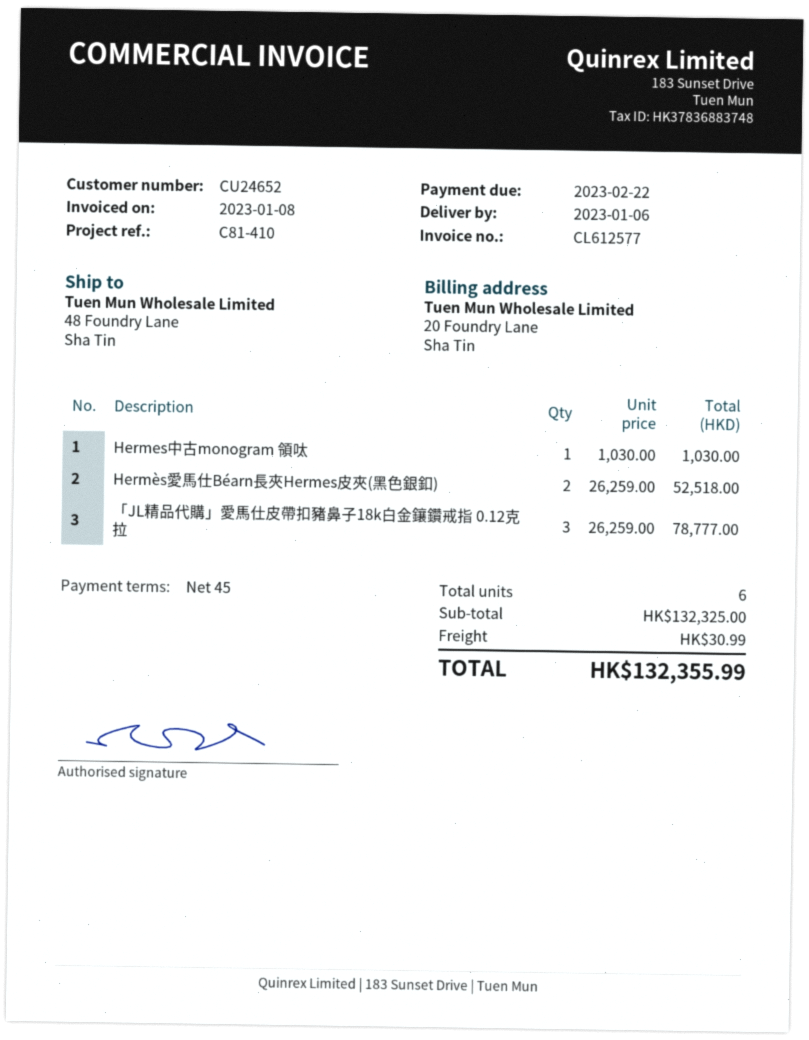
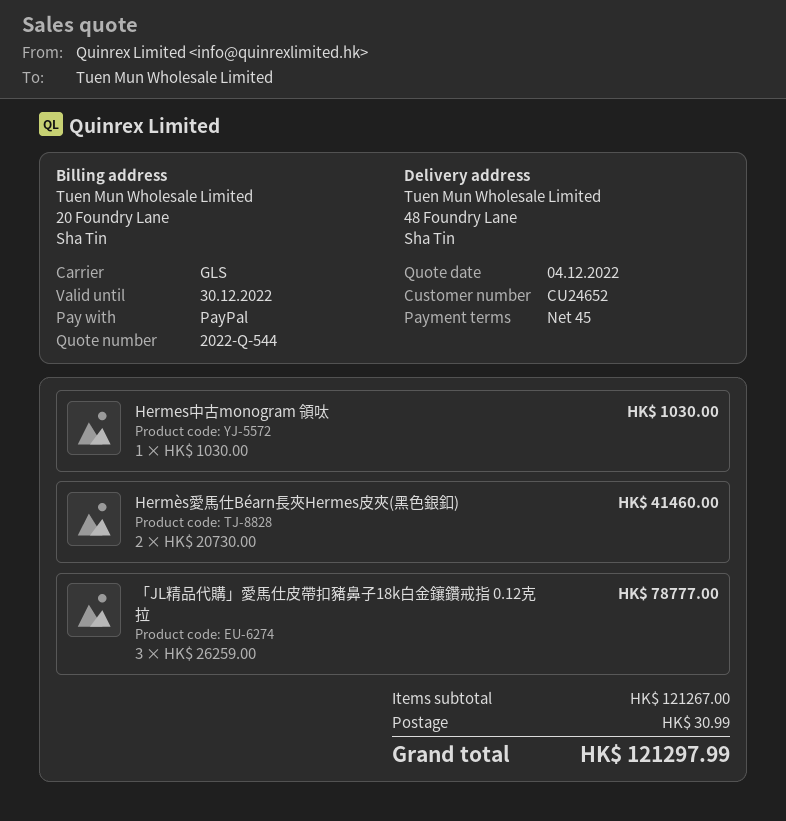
Hermès愛馬仕Béarn長夾Hermes皮夾(黑色銀釦): 2 x 26259.00 = 52518.00 -> 2 x 20730.00 = 41460.00
subtotal: 132325.00 -> 121267.00
total: 132355.99 -> 121297.99

